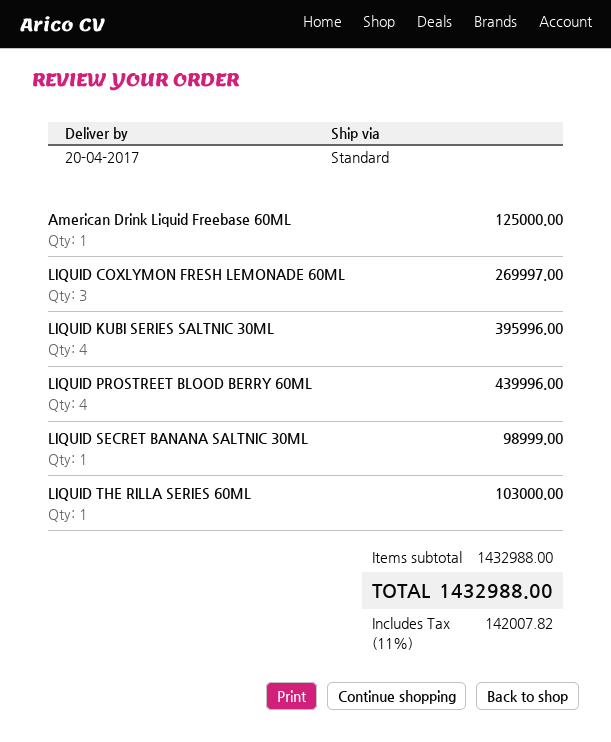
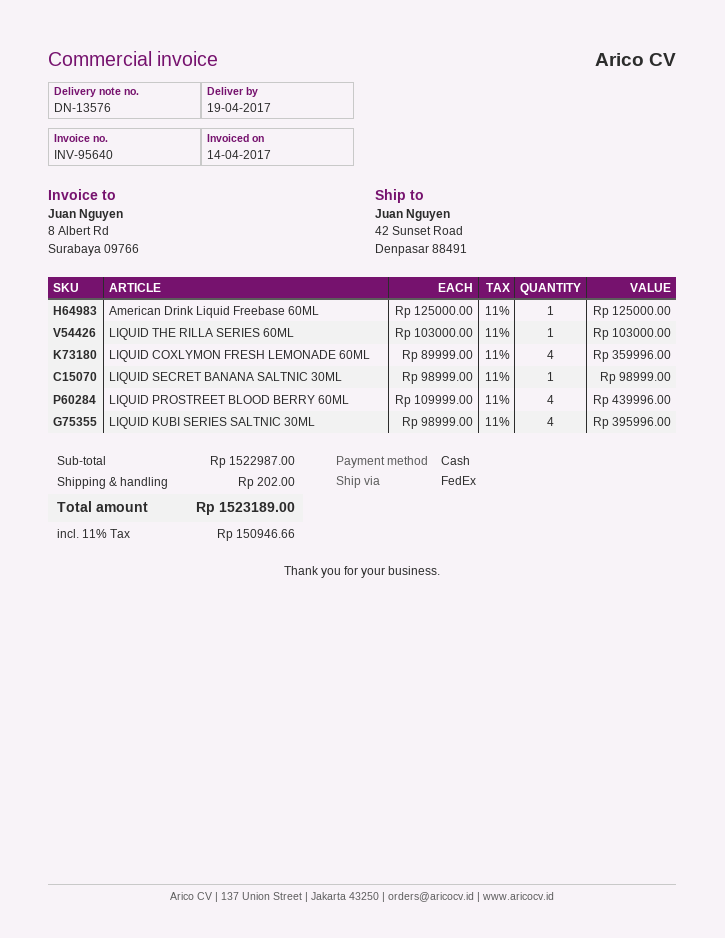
delivery date: 2017-04-20 -> 2017-04-19
shipping method: standard -> FedEx
LIQUID COXLYMON FRESH LEMONADE 60ML: 3 for 269997.00 -> 4 for 359996.00
subtotal: 1432988.00 -> 1522987.00
shipping: none -> 202.00
tax: 11% = 142007.82 -> 11% = 150946.66
total: 1432988.00 -> 1523189.00

